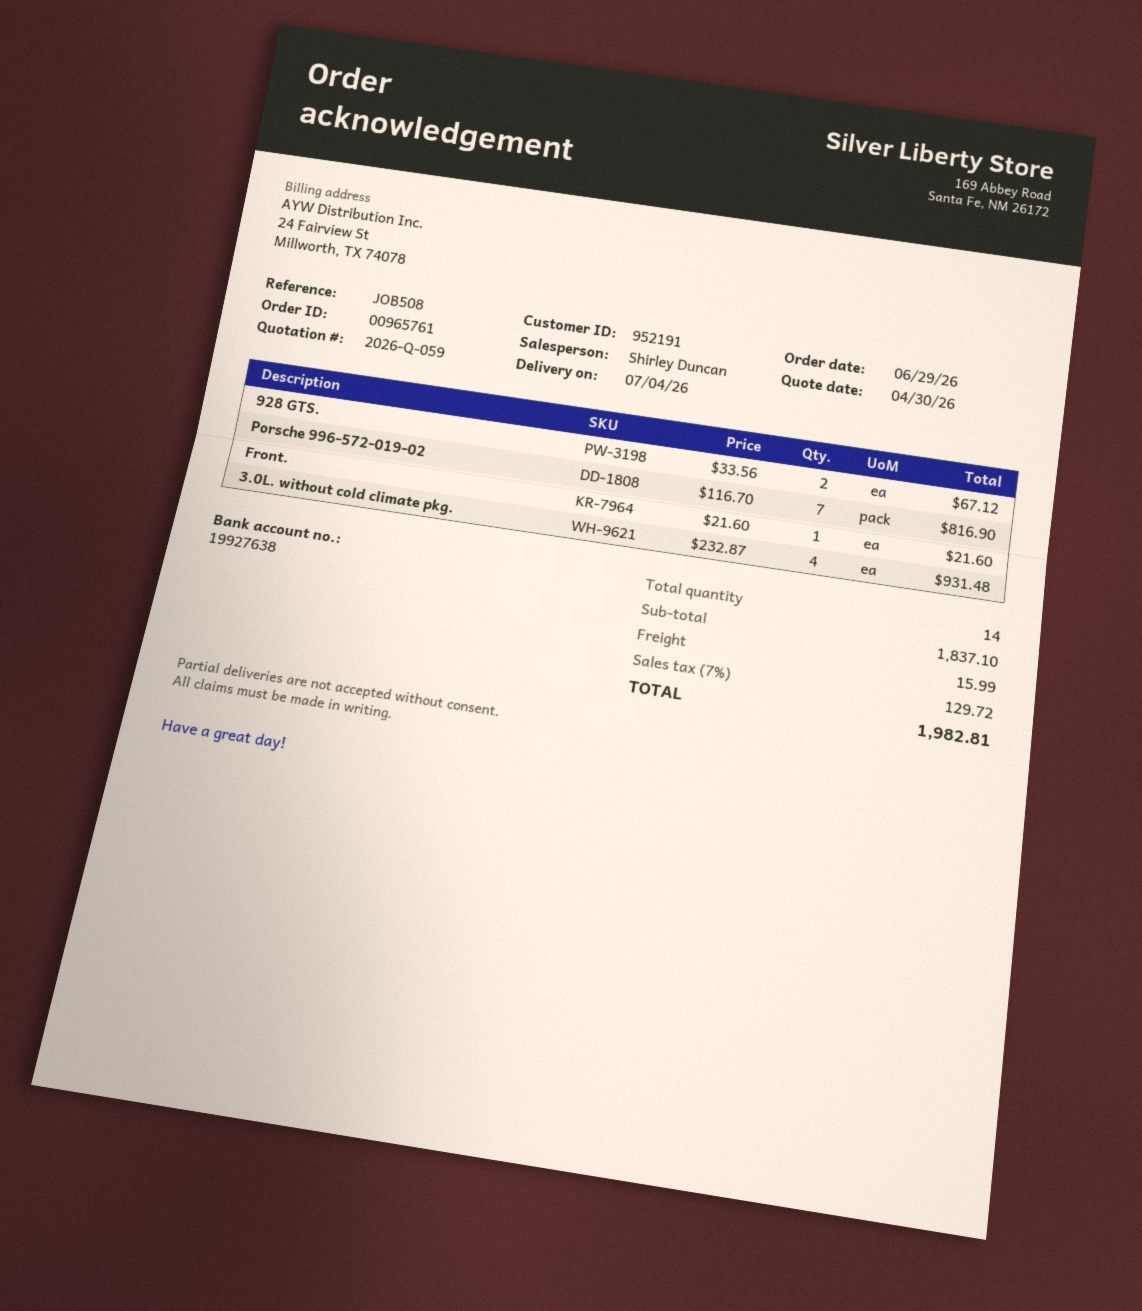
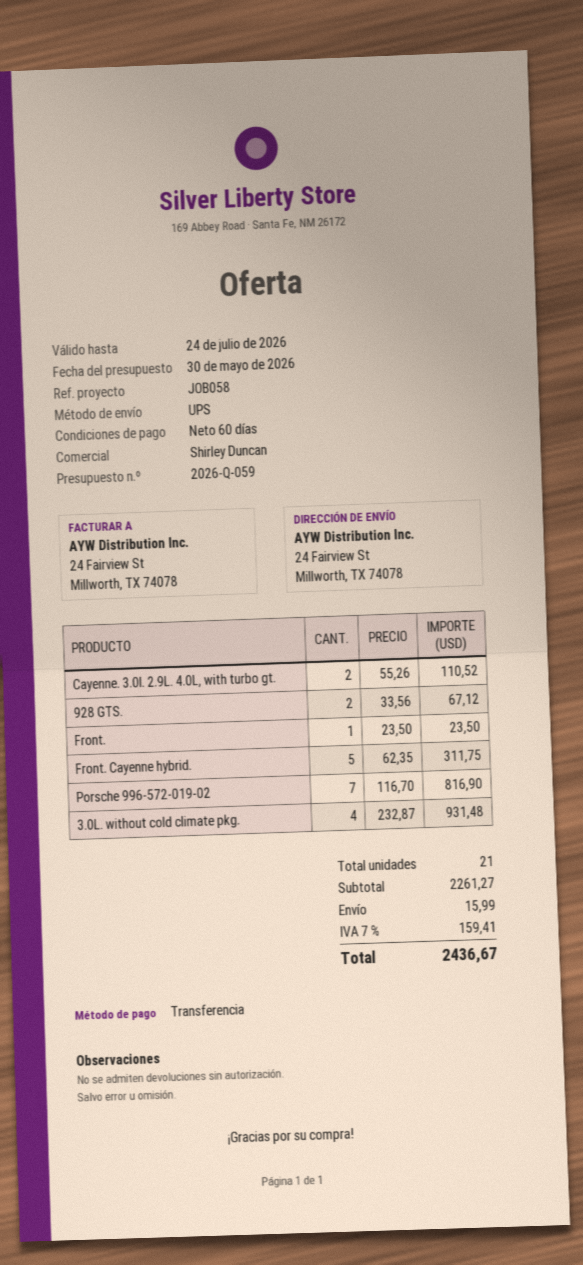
quote date: 2026-04-30 -> 2026-05-30
reference: JOB508 -> JOB058
Front.: 1 x 21.60 = 21.60 -> 1 x 23.50 = 23.50
Cayenne. 3.0l. 2.9L. 4.0L, with turbo gt.: none -> 2 x 55.26 = 110.52
Front. Cayenne hybrid.: none -> 5 x 62.35 = 311.75
total quantity: 14 -> 21
subtotal: 1837.10 -> 2261.27
tax: 7% = 129.72 -> 7% = 159.41
total: 1982.81 -> 2436.67

